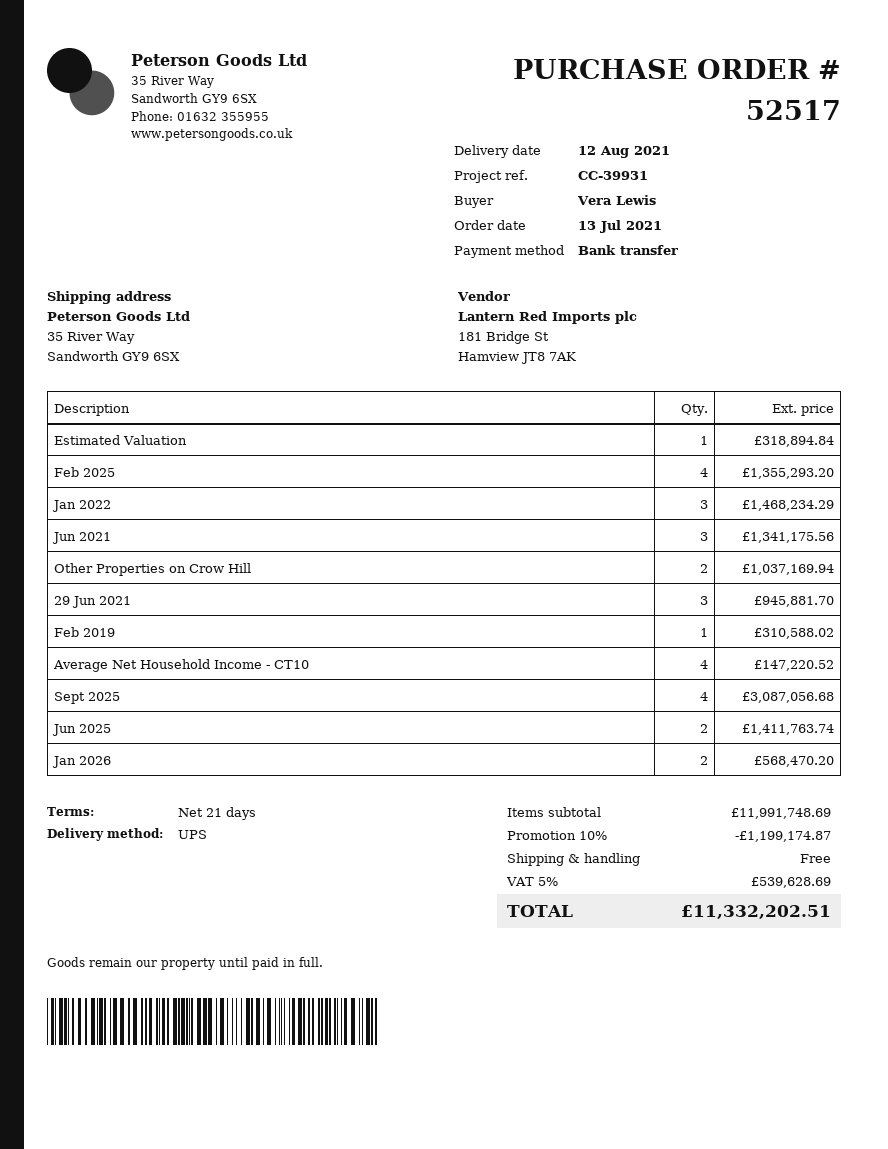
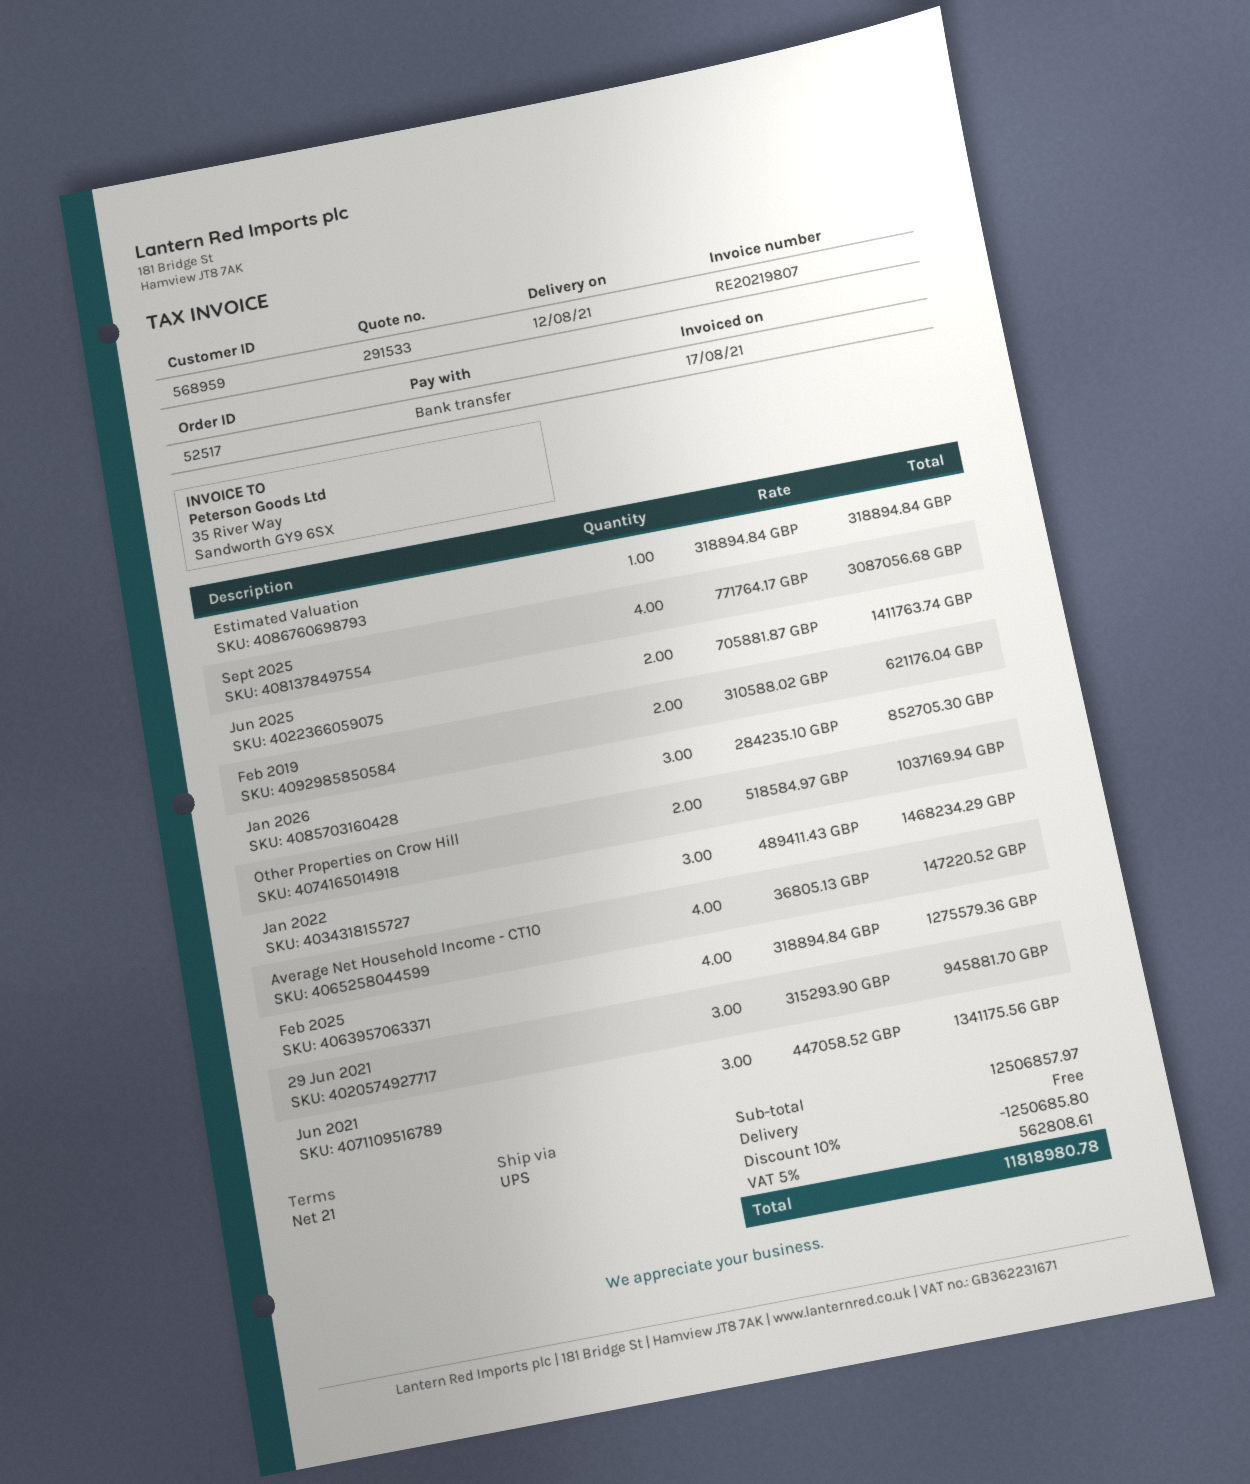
Feb 2025: 4 for 1355293.20 -> 4 for 1275579.36
Feb 2019: 1 for 310588.02 -> 2 for 621176.04
Jan 2026: 2 for 568470.20 -> 3 for 852705.30
subtotal: 11991748.69 -> 12506857.97
discount: 10% = 1199174.87 -> 10% = 1250685.80
tax: 5% = 539628.69 -> 5% = 562808.61
total: 11332202.51 -> 11818980.78

